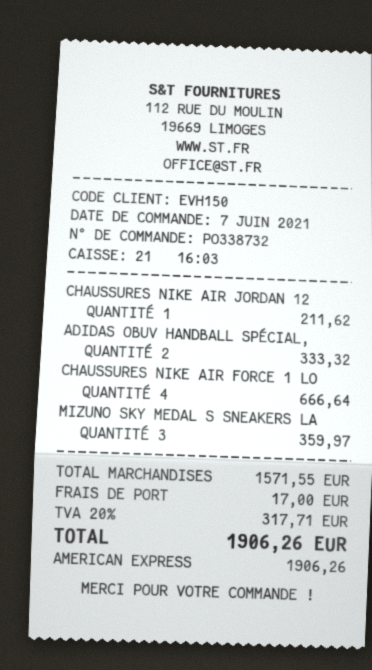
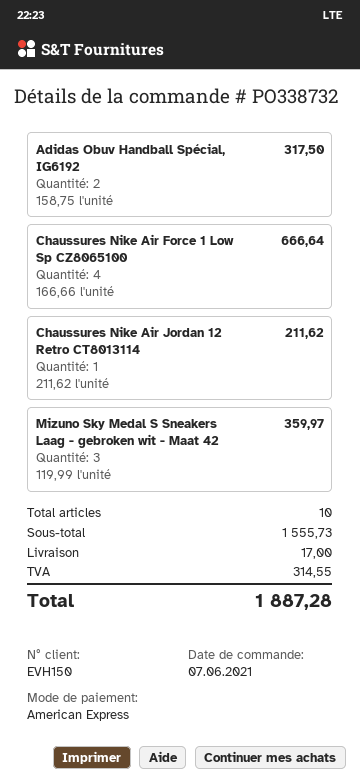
ADIDAS OBUV HANDBALL SPÉCIAL,: 2 for 333.32 -> 2 for 317.50
subtotal: 1571.55 -> 1555.73
tax: 317.71 -> 314.55
total: 1906.26 -> 1887.28

